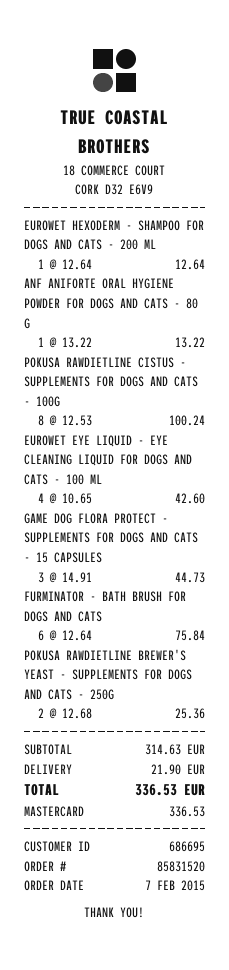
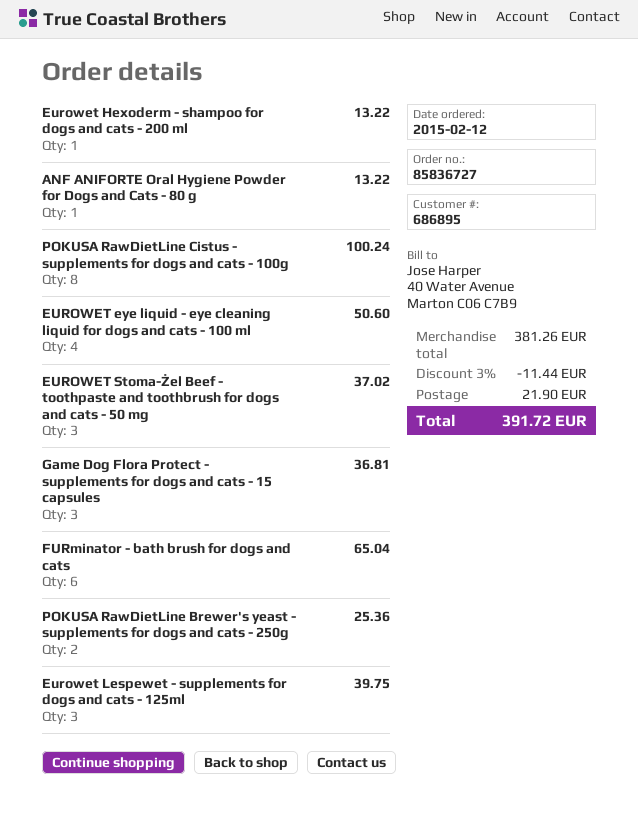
order number: 85831520 -> 85836727
order date: 2015-02-07 -> 2015-02-12
customer number: 686695 -> 686895
EUROWET HEXODERM - SHAMPOO FOR DOGS AND CATS - 200 ML: 1 for 12.64 -> 1 for 13.22
EUROWET EYE LIQUID - EYE CLEANING LIQUID FOR DOGS AND CATS - 100 ML: 4 for 42.60 -> 4 for 50.60
GAME DOG FLORA PROTECT - SUPPLEMENTS FOR DOGS AND CATS - 15 CAPSULES: 3 for 44.73 -> 3 for 36.81
FURMINATOR - BATH BRUSH FOR DOGS AND CATS: 6 for 75.84 -> 6 for 65.04
EUROWET Stoma-Żel Beef - toothpaste and toothbrush for dogs and cats - 50 mg: none -> 3 for 37.02
Eurowet Lespewet - supplements for dogs and cats - 125ml: none -> 3 for 39.75
subtotal: 314.63 -> 381.26
discount: none -> 3% = 11.44
total: 336.53 -> 391.72

